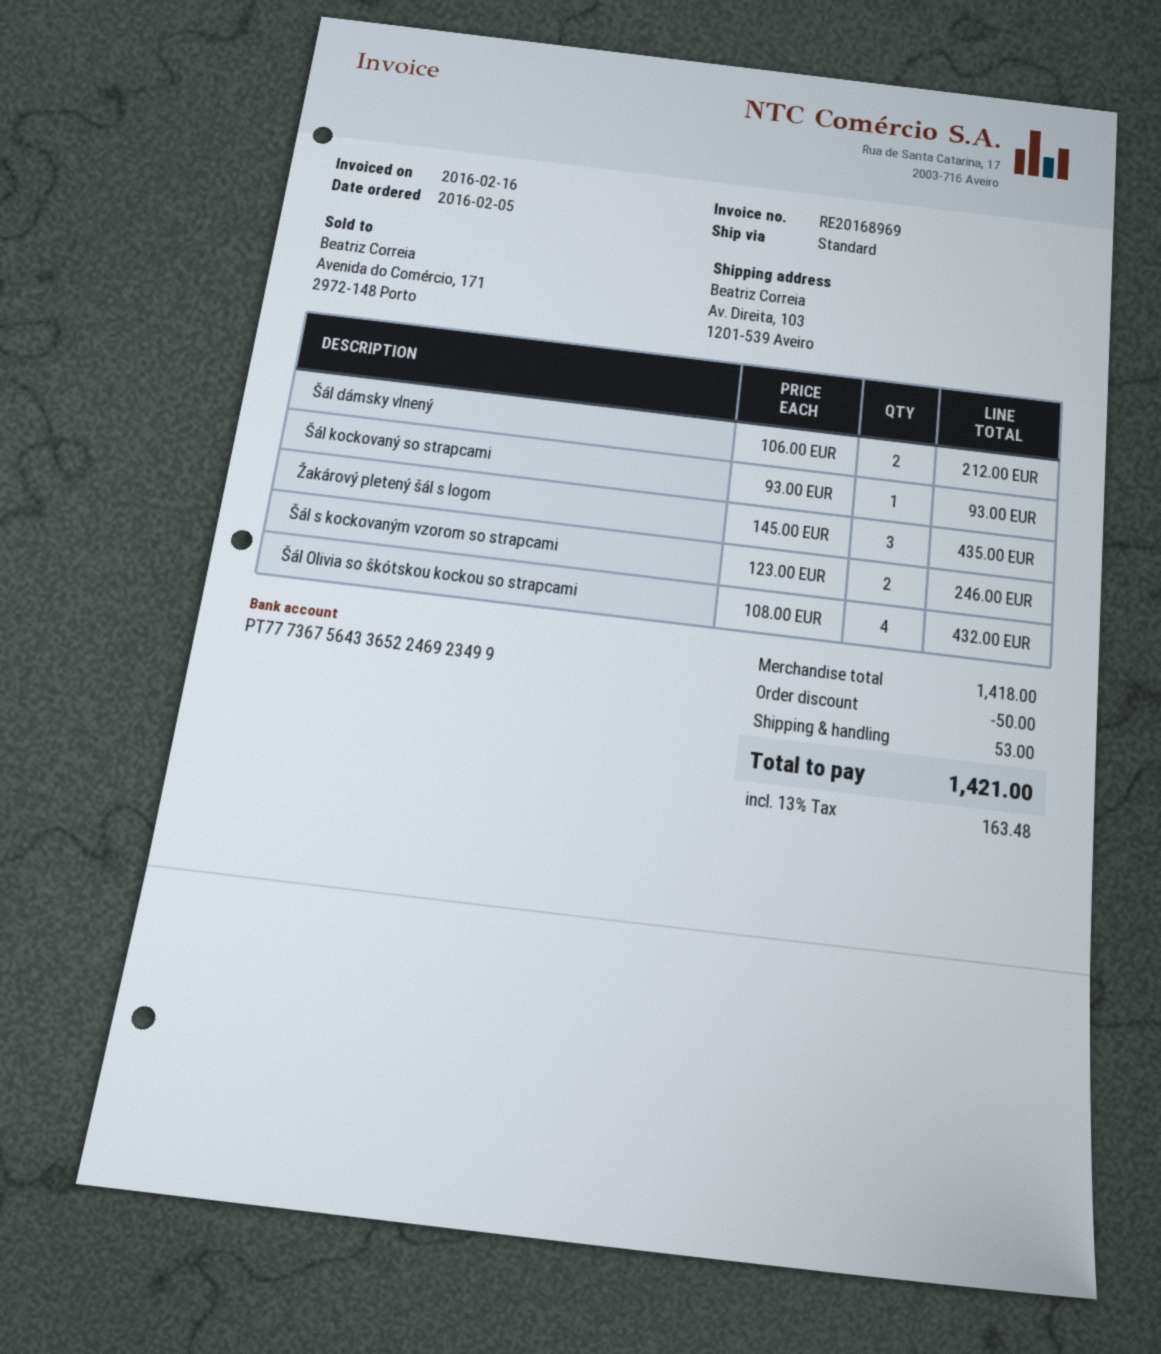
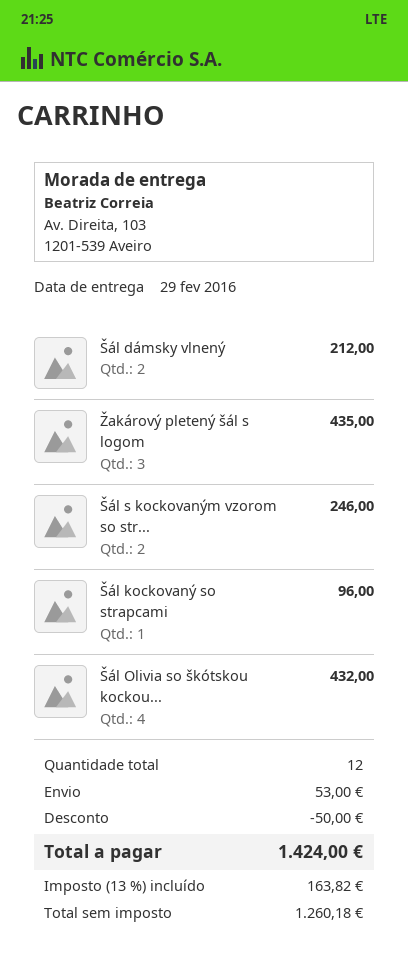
Šál kockovaný so strapcami: 1 for 93.00 -> 1 for 96.00
tax: 13% = 163.48 -> 13% = 163.82
total: 1421.00 -> 1424.00

